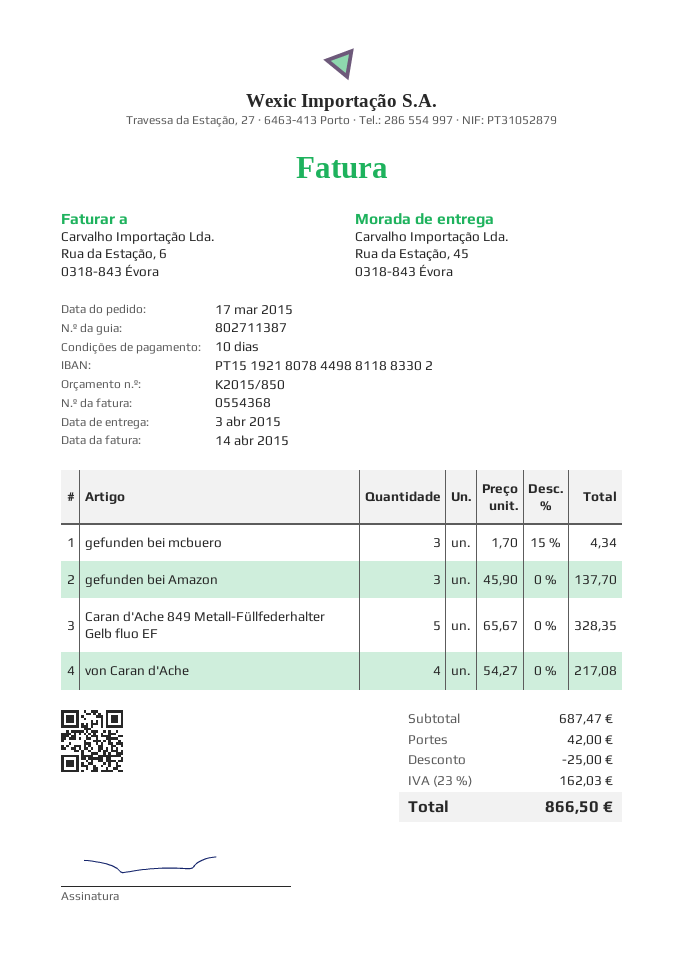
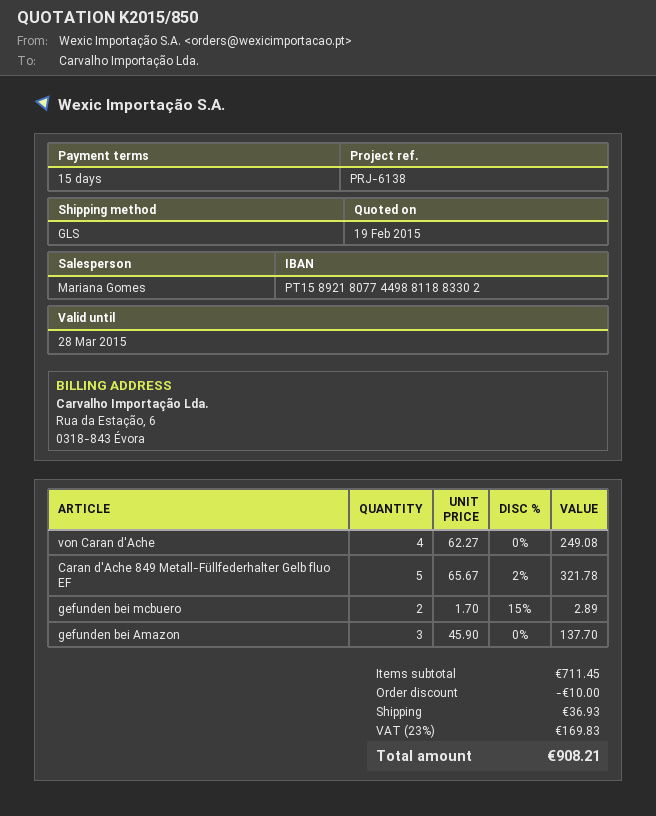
payment terms: 10 days -> 15 days
bank account: PT15192180784498811883302 -> PT15892180774498811883302
gefunden bei mcbuero: 3 x 1.70 - 15% = 4.34 -> 2 x 1.70 - 15% = 2.89
Caran d'Ache 849 Metall-Füllfederhalter Gelb fluo EF: 5 x 65.67 = 328.35 -> 5 x 65.67 - 2% = 321.78
von Caran d'Ache: 4 x 54.27 = 217.08 -> 4 x 62.27 = 249.08
subtotal: 687.47 -> 711.45
discount: 25.00 -> 10.00
shipping: 42.00 -> 36.93
tax: 23% = 162.03 -> 23% = 169.83
total: 866.50 -> 908.21

